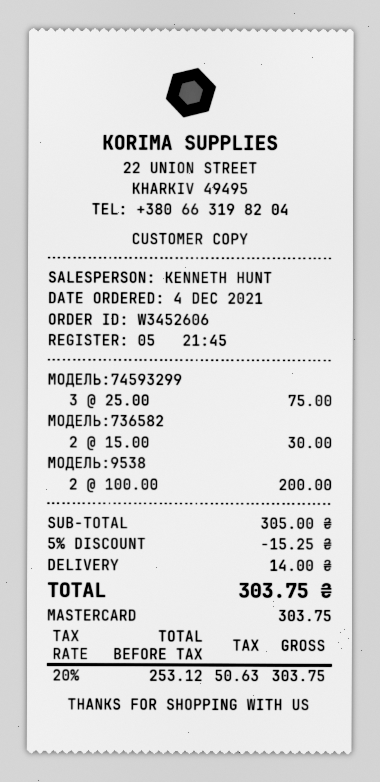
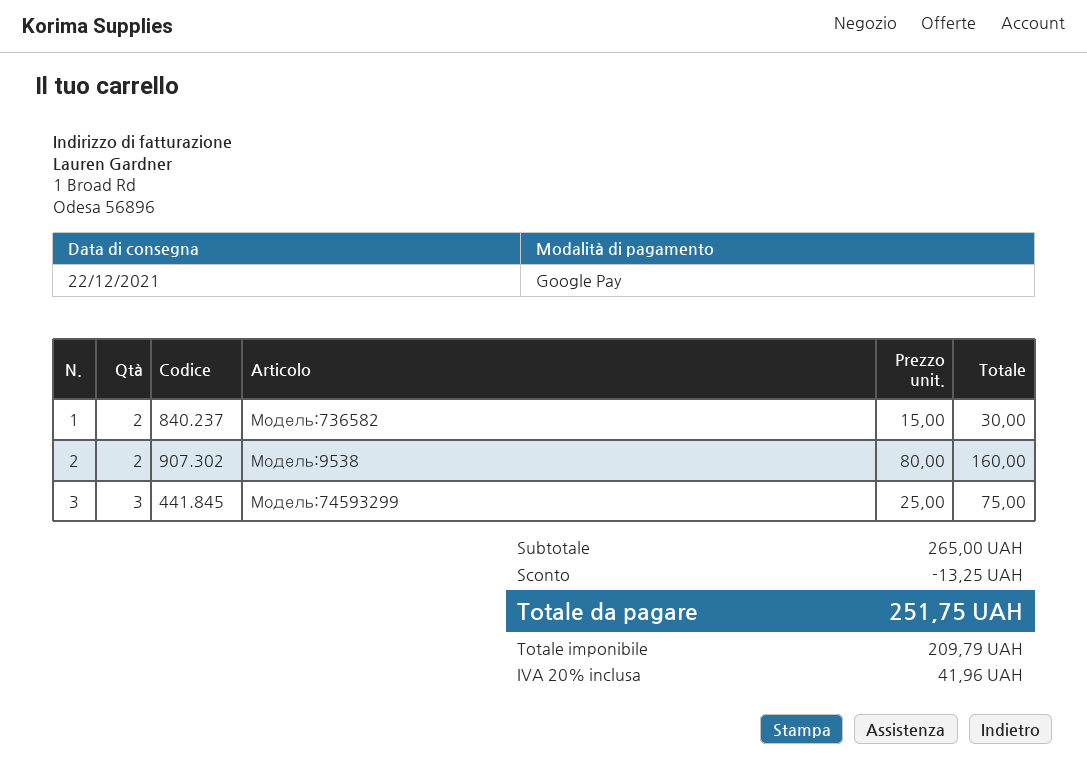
payment method: Mastercard -> Google Pay
МОДЕЛЬ:9538: 2 x 100.00 = 200.00 -> 2 x 80.00 = 160.00
subtotal: 305.00 -> 265.00
discount: 15.25 -> 13.25
shipping: 14.00 -> none
net: 253.12 -> 209.79
tax: 20% = 50.63 -> 20% = 41.96
total: 303.75 -> 251.75

